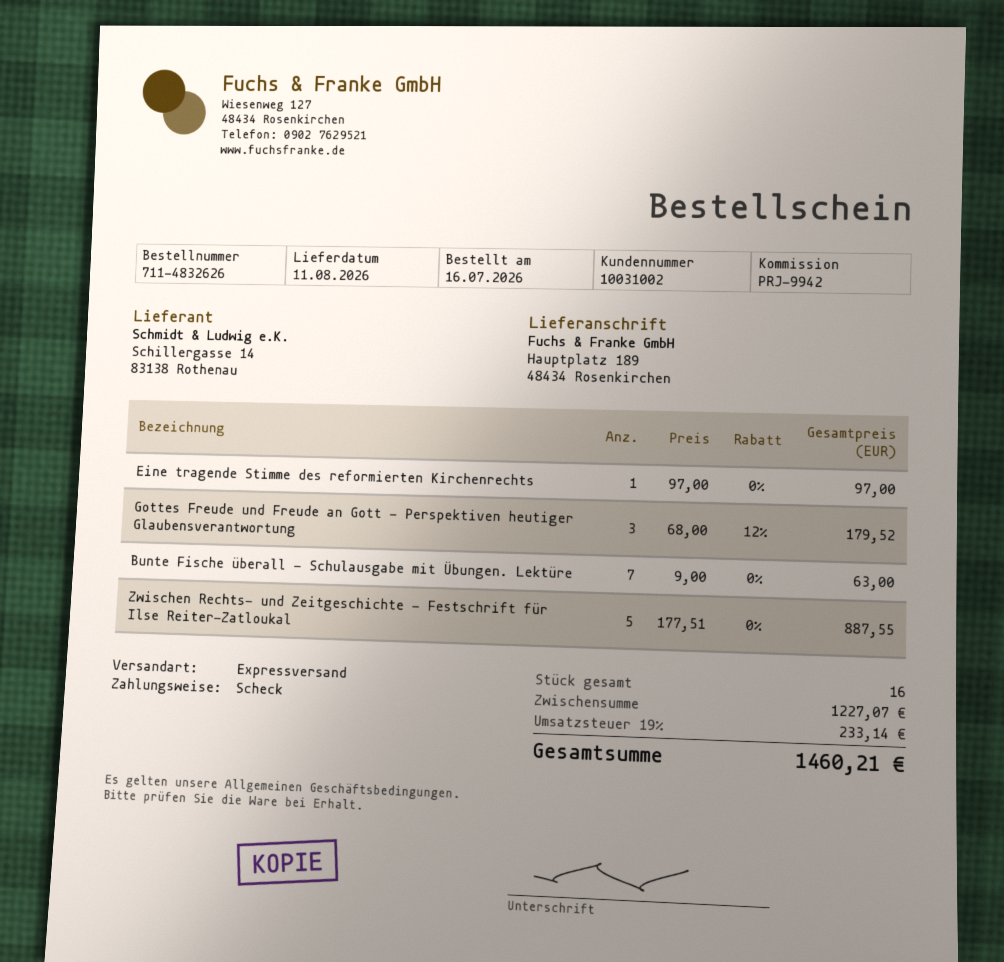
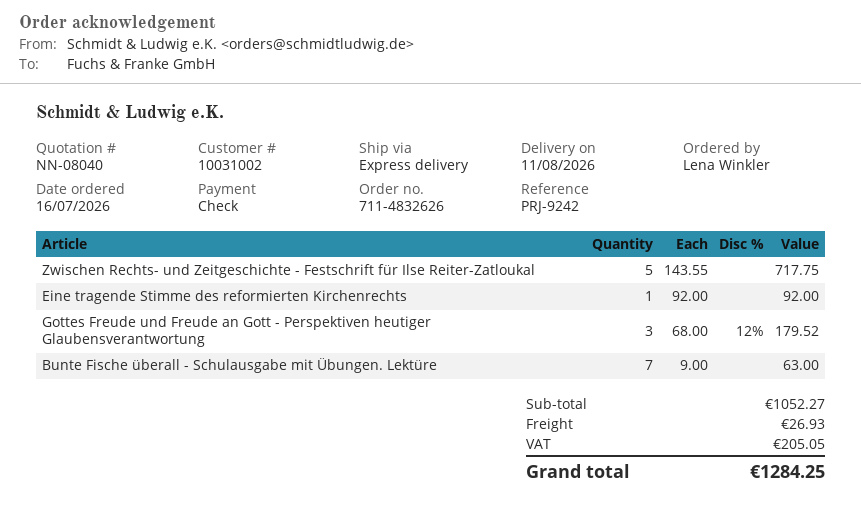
reference: PRJ-9942 -> PRJ-9242
Eine tragende Stimme des reformierten Kirchenrechts: 1 x 97.00 = 97.00 -> 1 x 92.00 = 92.00
Zwischen Rechts- und Zeitgeschichte - Festschrift für Ilse Reiter-Zatloukal: 5 x 177.51 = 887.55 -> 5 x 143.55 = 717.75
subtotal: 1227.07 -> 1052.27
shipping: none -> 26.93
tax: 233.14 -> 205.05
total: 1460.21 -> 1284.25

